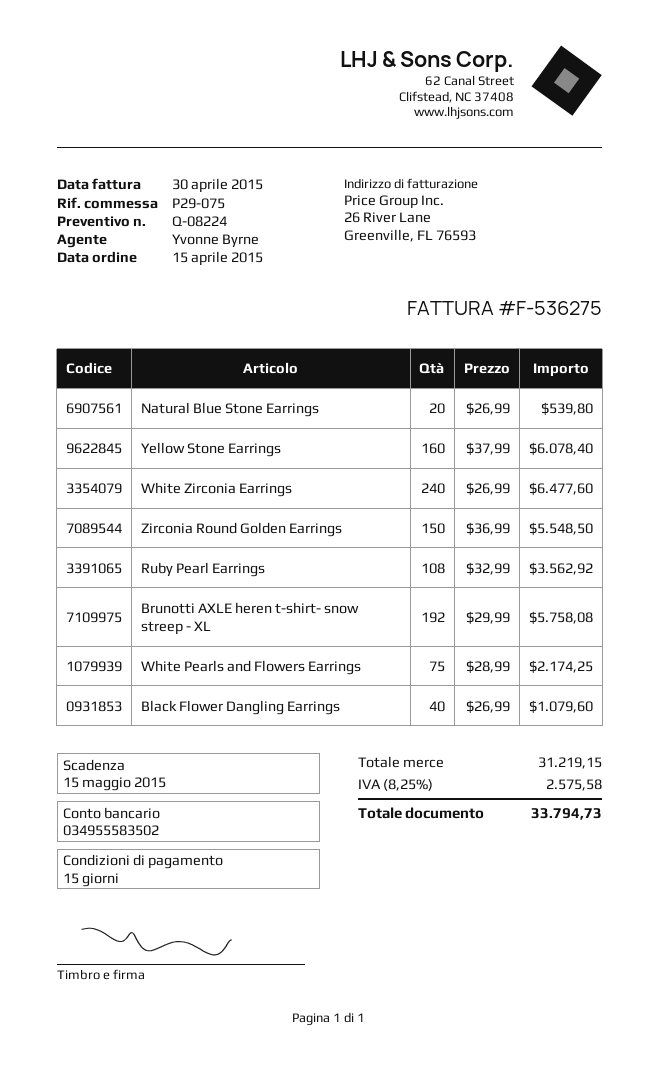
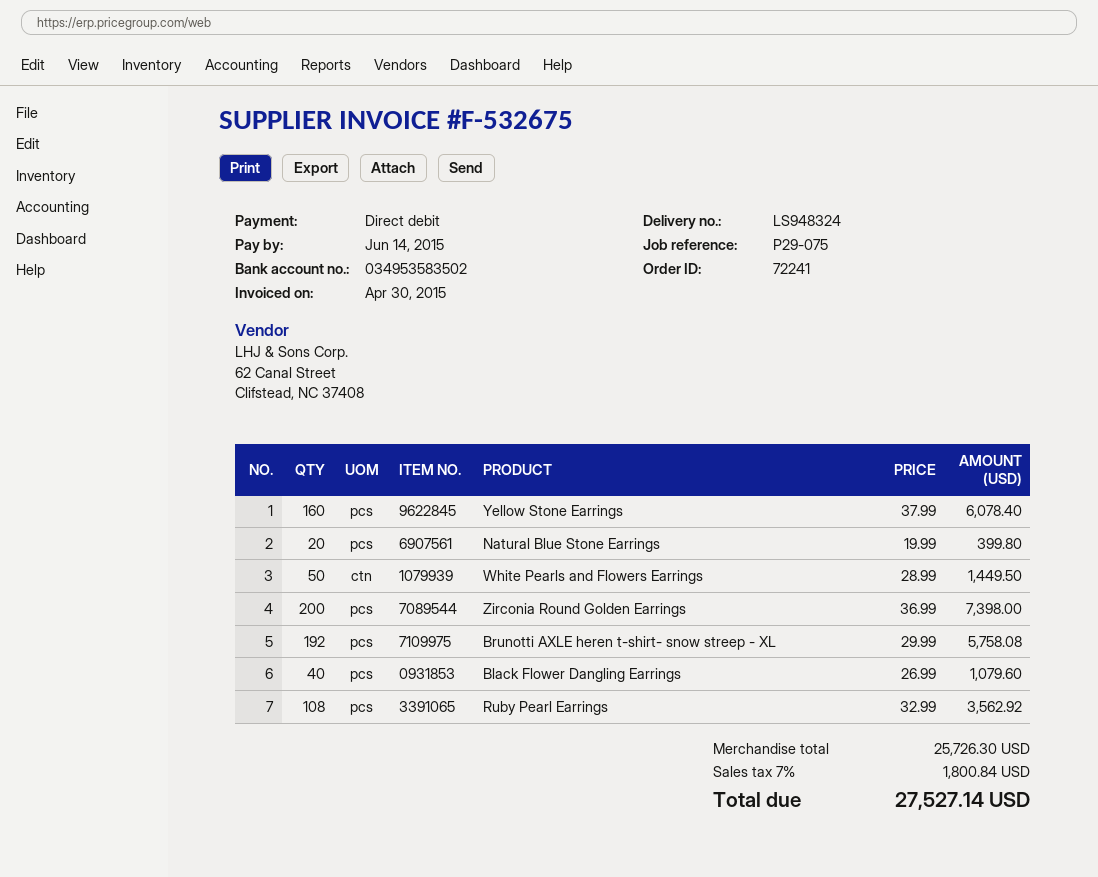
invoice number: F-536275 -> F-532675
due date: 2015-05-15 -> 2015-06-14
bank account: 034955583502 -> 034953583502
Natural Blue Stone Earrings: 20 x 26.99 = 539.80 -> 20 x 19.99 = 399.80
White Zirconia Earrings: 240 x 26.99 = 6477.60 -> none
Zirconia Round Golden Earrings: 150 x 36.99 = 5548.50 -> 200 x 36.99 = 7398.00
White Pearls and Flowers Earrings: 75 x 28.99 = 2174.25 -> 50 x 28.99 = 1449.50
subtotal: 31219.15 -> 25726.30
tax: 8.25% = 2575.58 -> 7% = 1800.84
total: 33794.73 -> 27527.14

